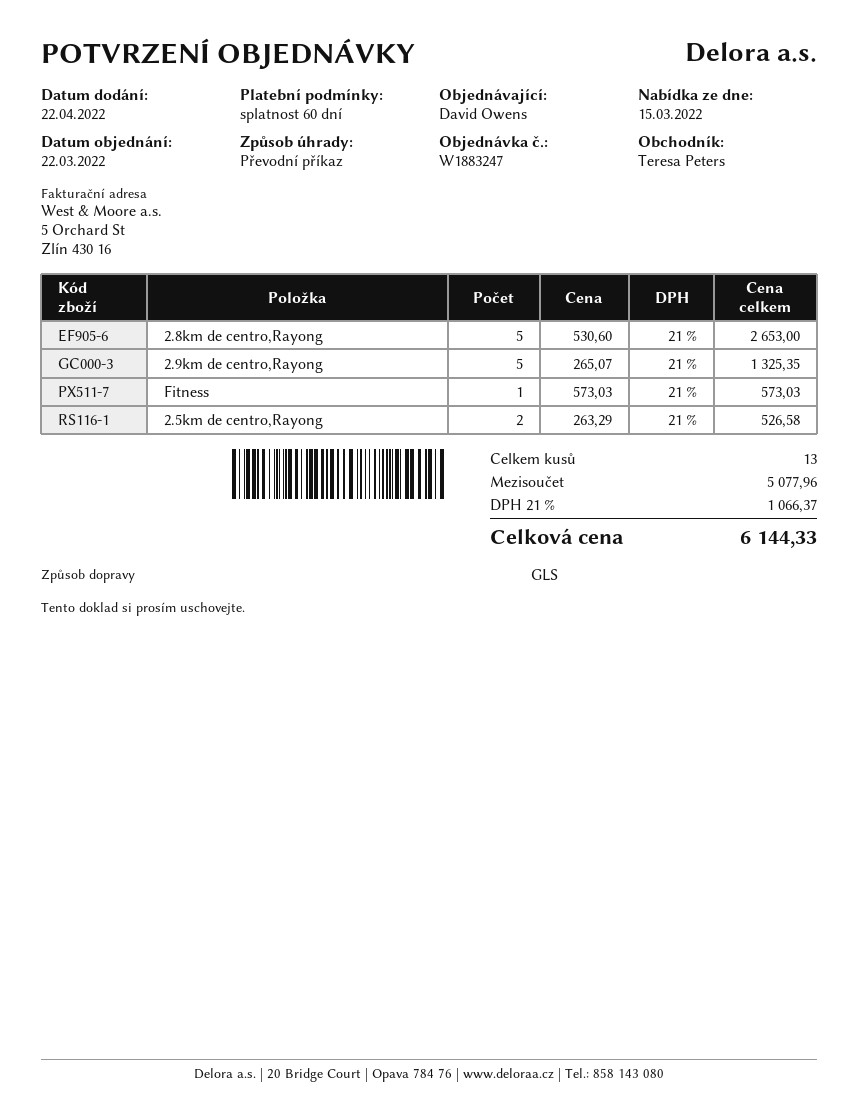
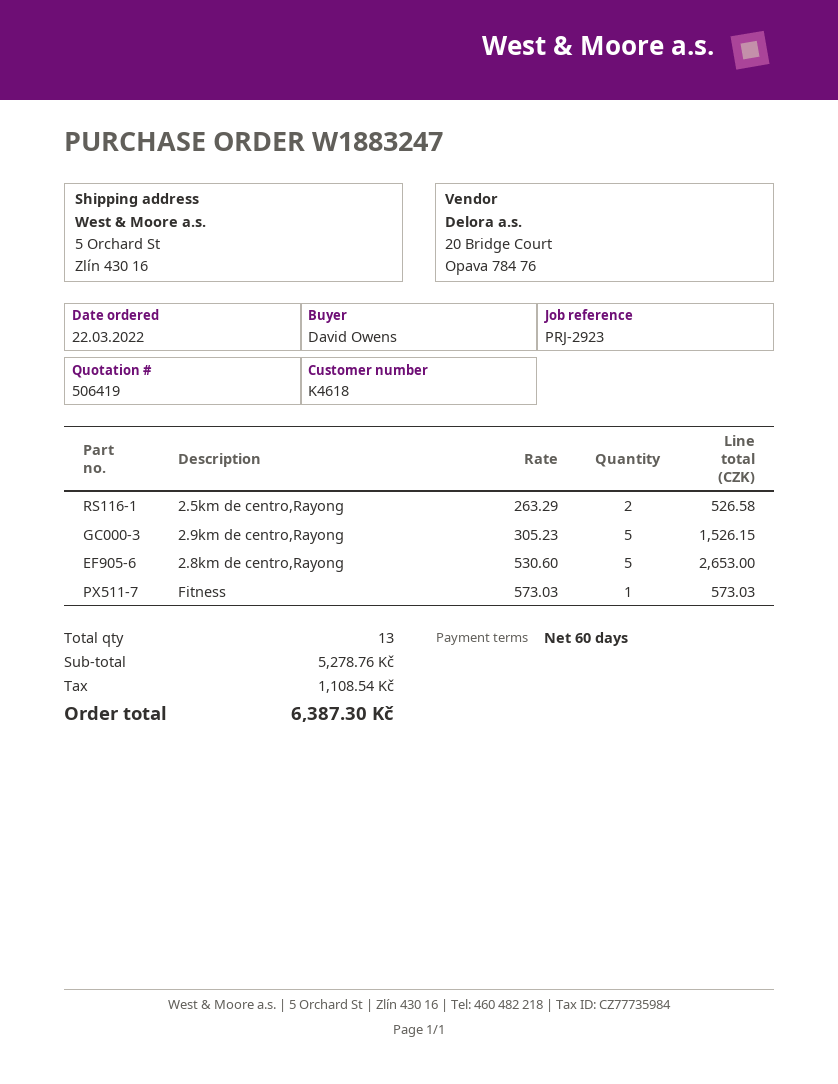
2.9km de centro,Rayong: 5 x 265.07 = 1325.35 -> 5 x 305.23 = 1526.15
subtotal: 5077.96 -> 5278.76
tax: 1066.37 -> 1108.54
total: 6144.33 -> 6387.30

